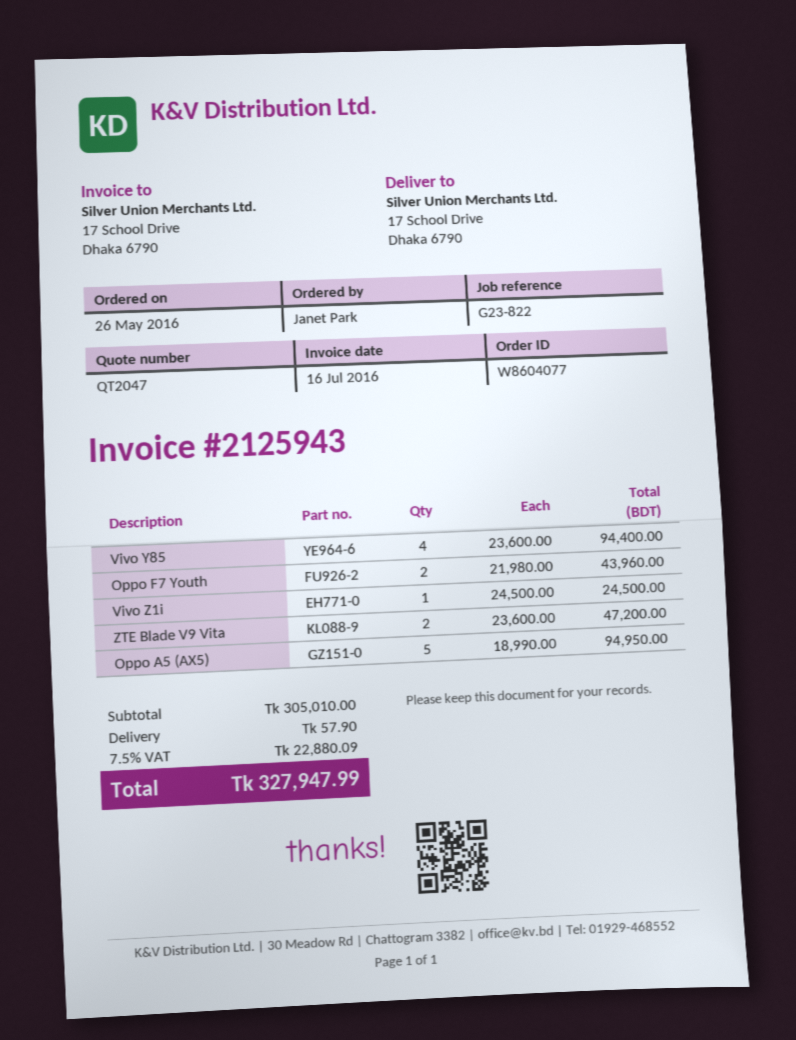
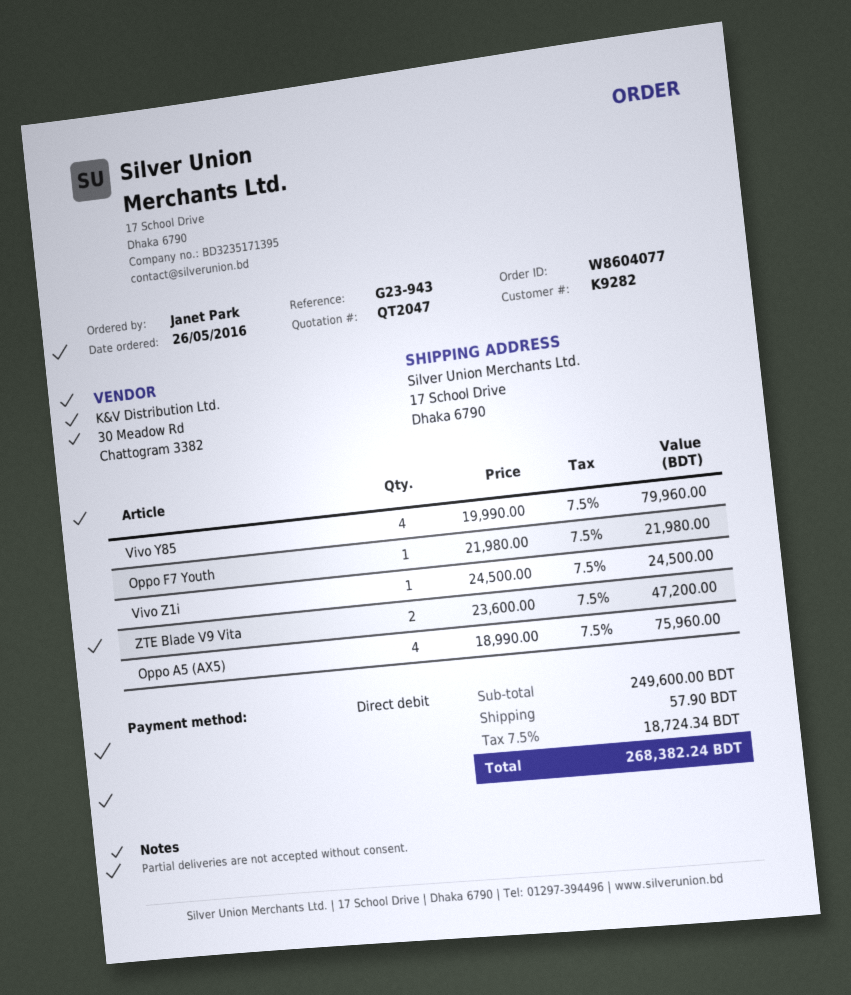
reference: G23-822 -> G23-943
Vivo Y85: 4 x 23600.00 = 94400.00 -> 4 x 19990.00 = 79960.00
Oppo F7 Youth: 2 x 21980.00 = 43960.00 -> 1 x 21980.00 = 21980.00
Oppo A5 (AX5): 5 x 18990.00 = 94950.00 -> 4 x 18990.00 = 75960.00
subtotal: 305010.00 -> 249600.00
tax: 7.5% = 22880.09 -> 7.5% = 18724.34
total: 327947.99 -> 268382.24

